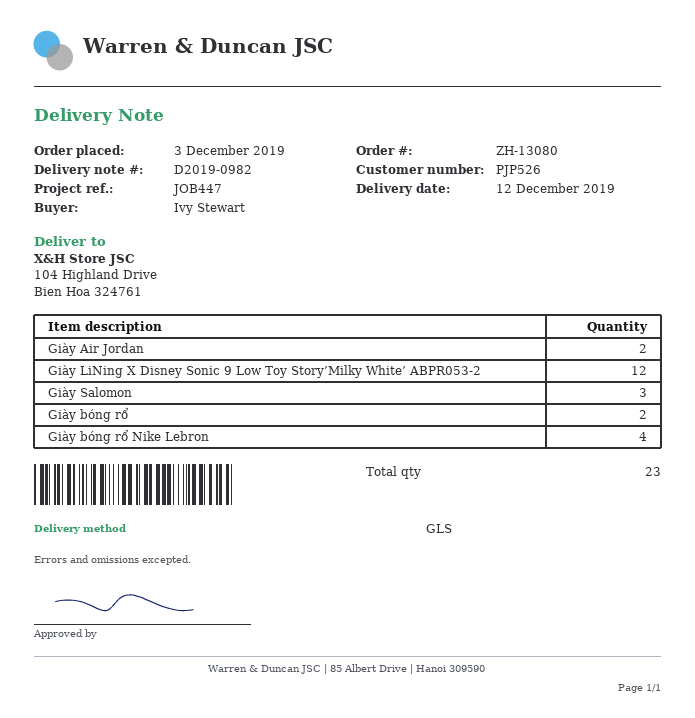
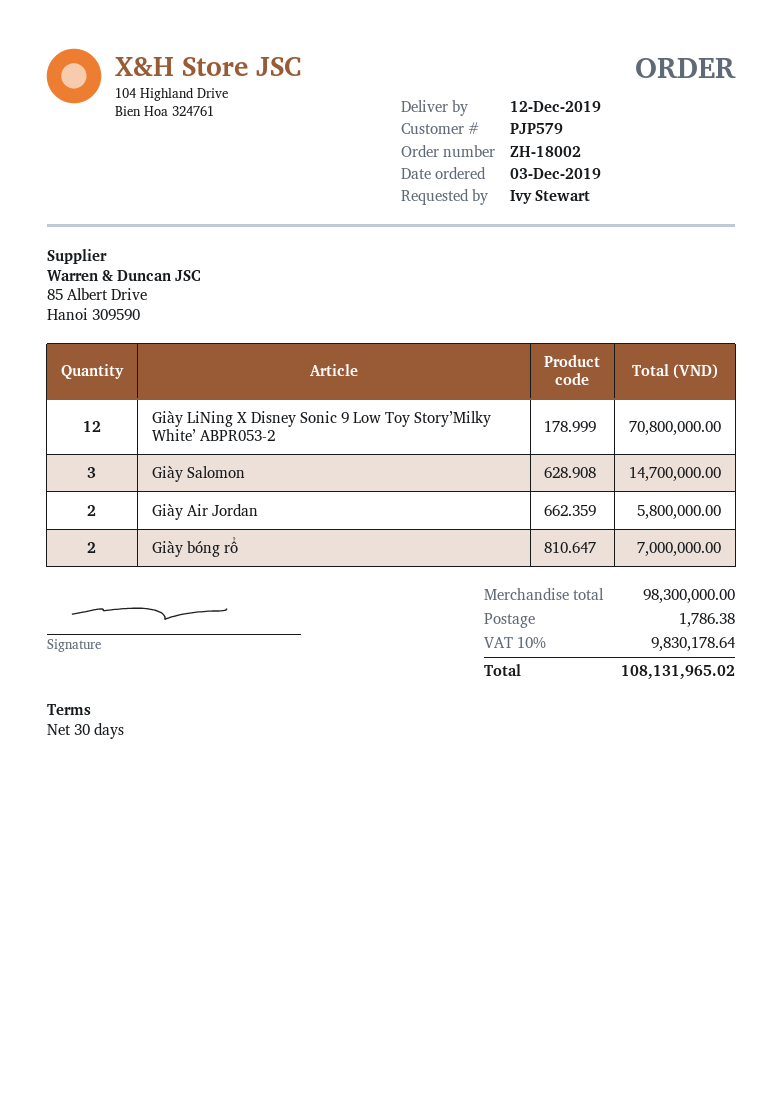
order number: ZH-13080 -> ZH-18002
customer number: PJP526 -> PJP579
Giày bóng rổ Nike Lebron: 4 -> none

